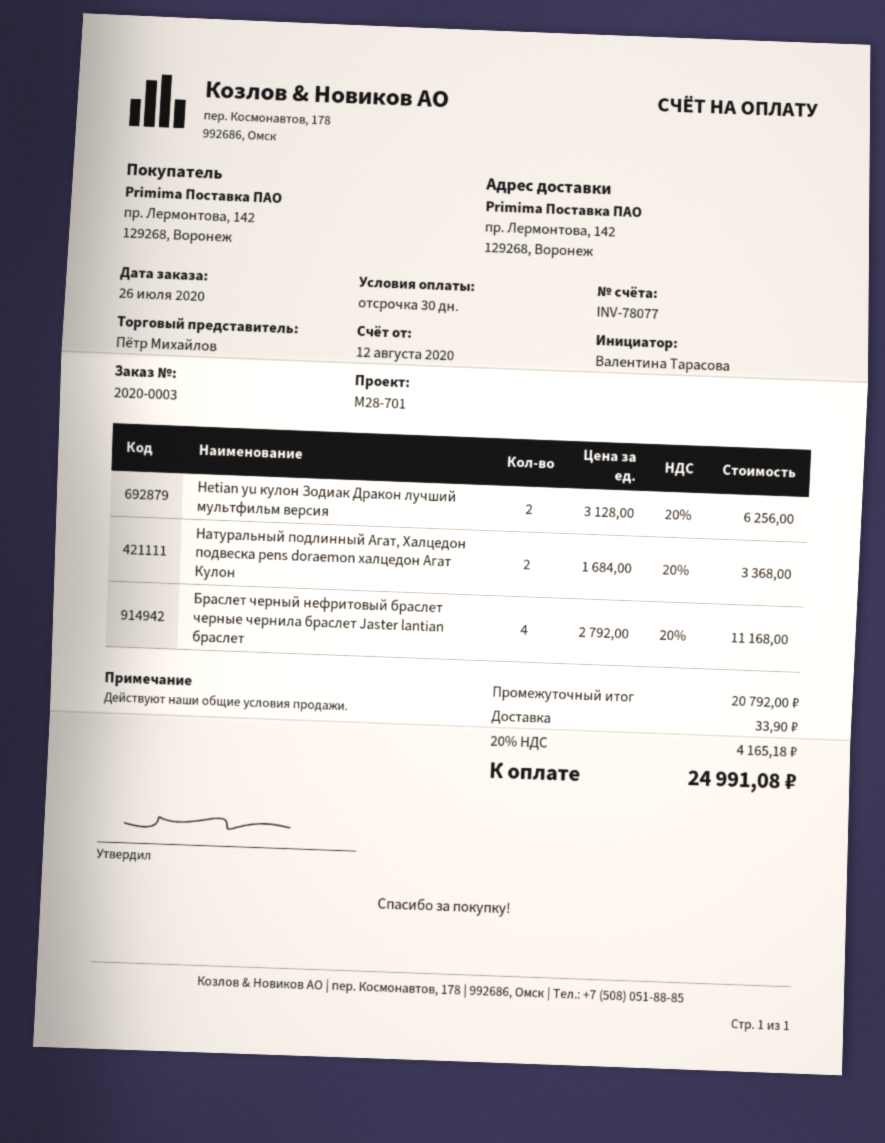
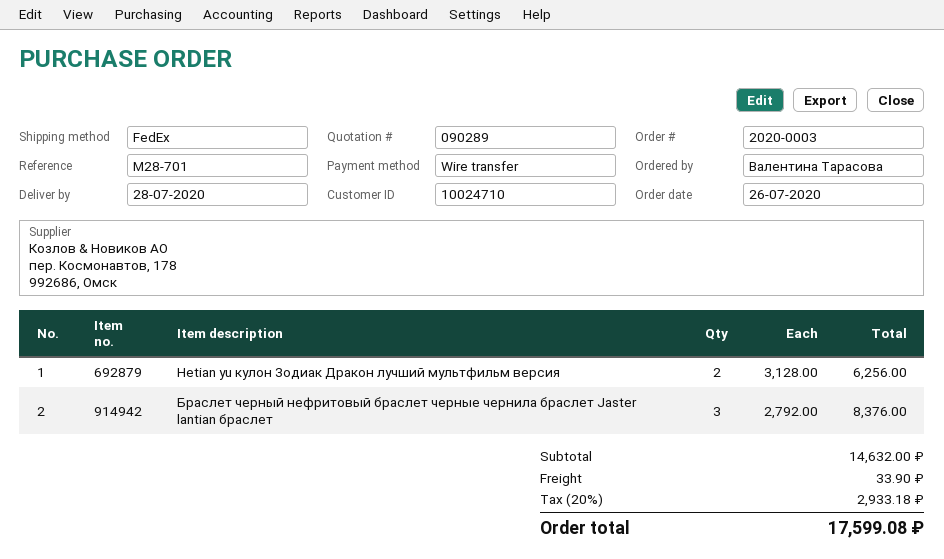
Натуральный подлинный Агат, Халцедон подвеска pens doraemon халцедон Агат Кулон: 2 x 1684.00 = 3368.00 -> none
Браслет черный нефритовый браслет черные чернила браслет Jaster lantian браслет: 4 x 2792.00 = 11168.00 -> 3 x 2792.00 = 8376.00
subtotal: 20792.00 -> 14632.00
tax: 20% = 4165.18 -> 20% = 2933.18
total: 24991.08 -> 17599.08

